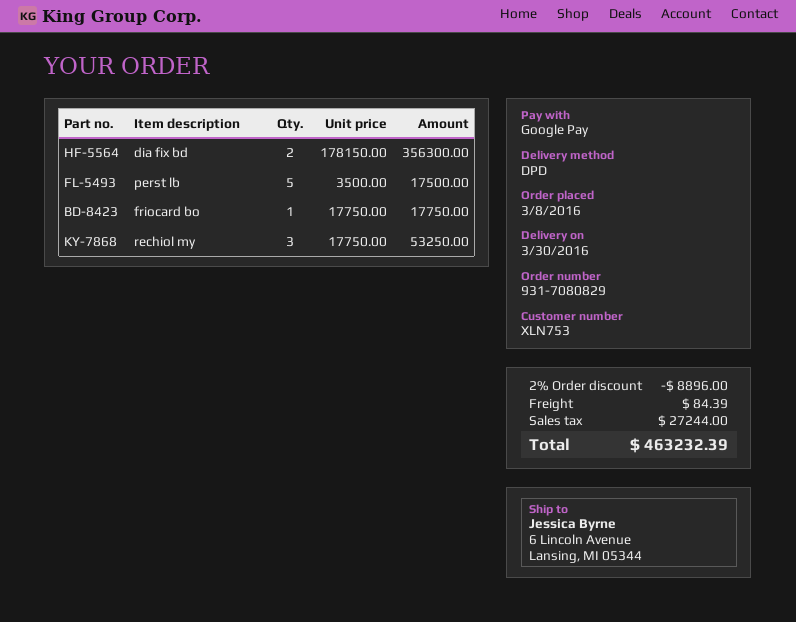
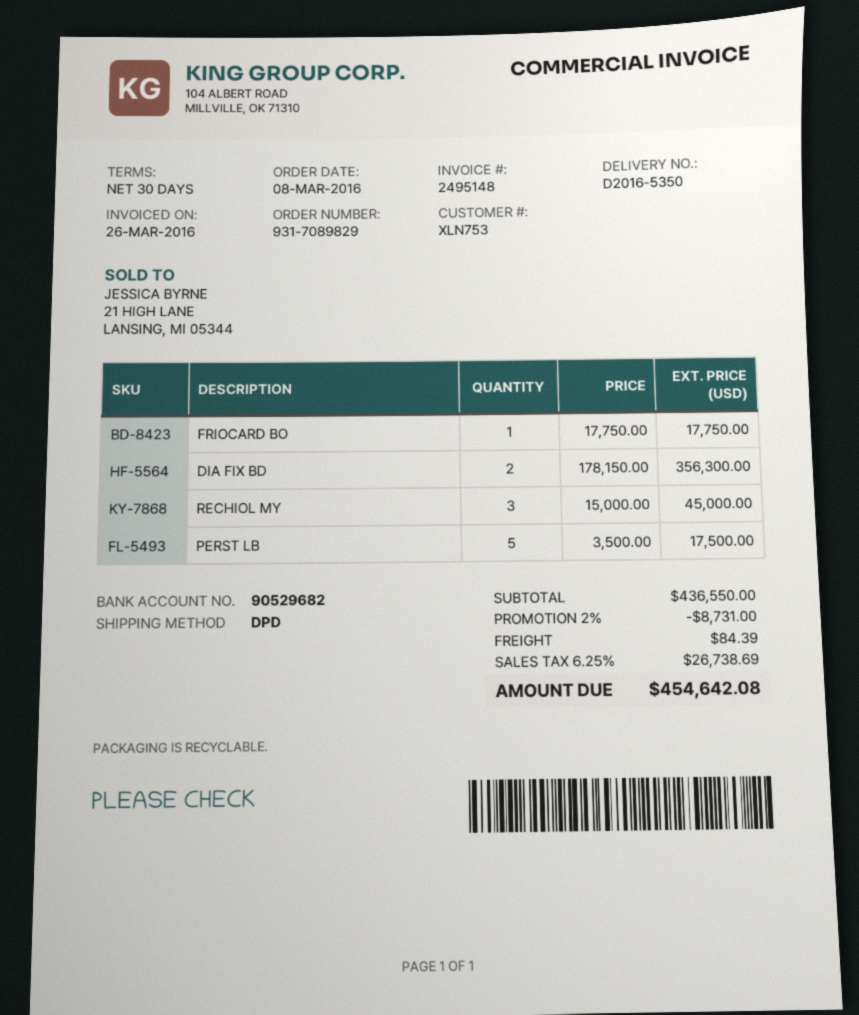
order number: 931-7080829 -> 931-7089829
rechiol my: 3 x 17750.00 = 53250.00 -> 3 x 15000.00 = 45000.00
discount: 2% = 8896.00 -> 2% = 8731.00
tax: 27244.00 -> 26738.69
total: 463232.39 -> 454642.08

